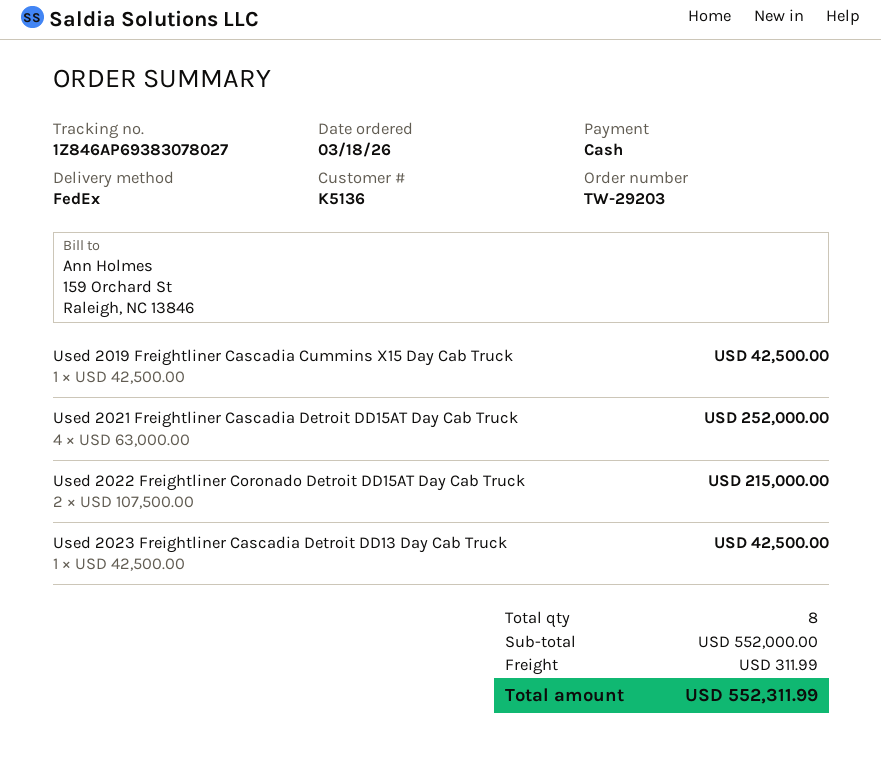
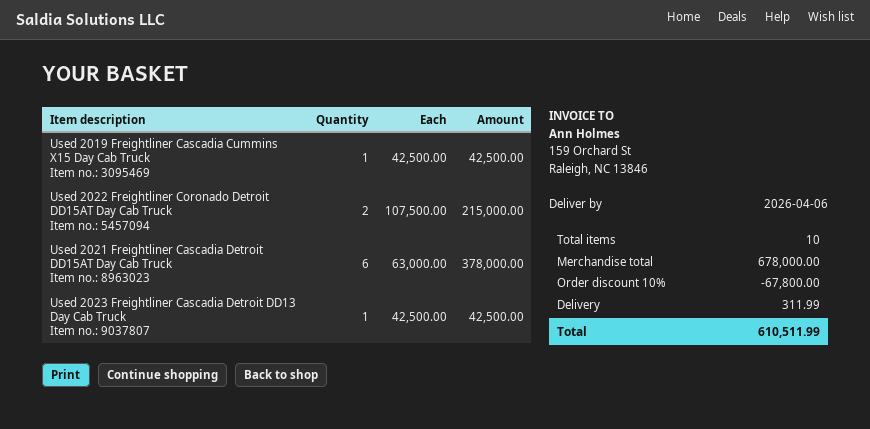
Used 2021 Freightliner Cascadia Detroit DD15AT Day Cab Truck: 4 x 63000.00 = 252000.00 -> 6 x 63000.00 = 378000.00
total quantity: 8 -> 10
subtotal: 552000.00 -> 678000.00
discount: none -> 10% = 67800.00
total: 552311.99 -> 610511.99

